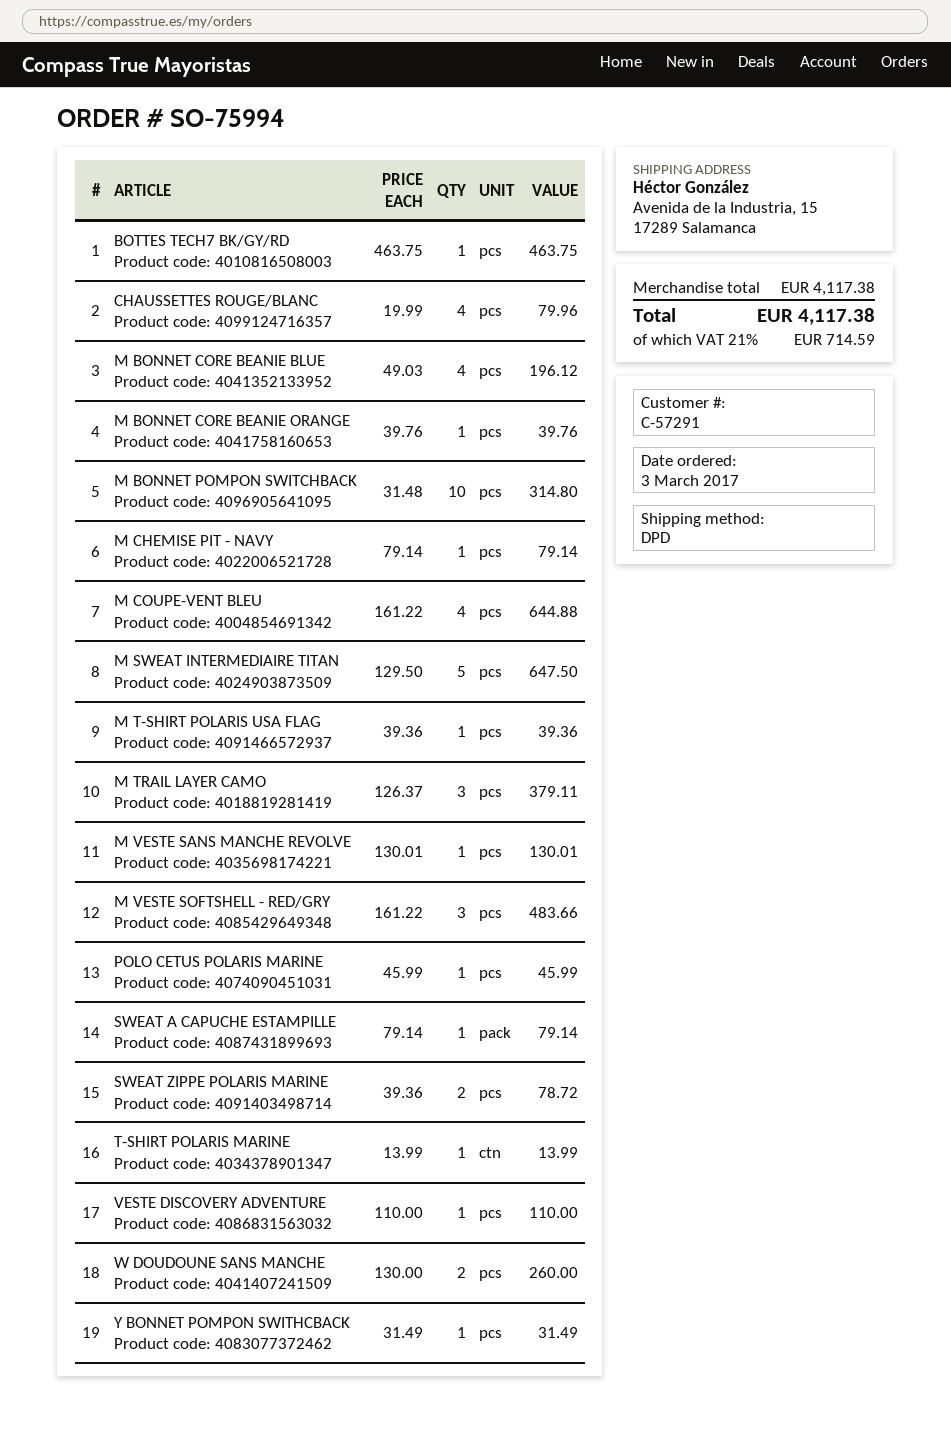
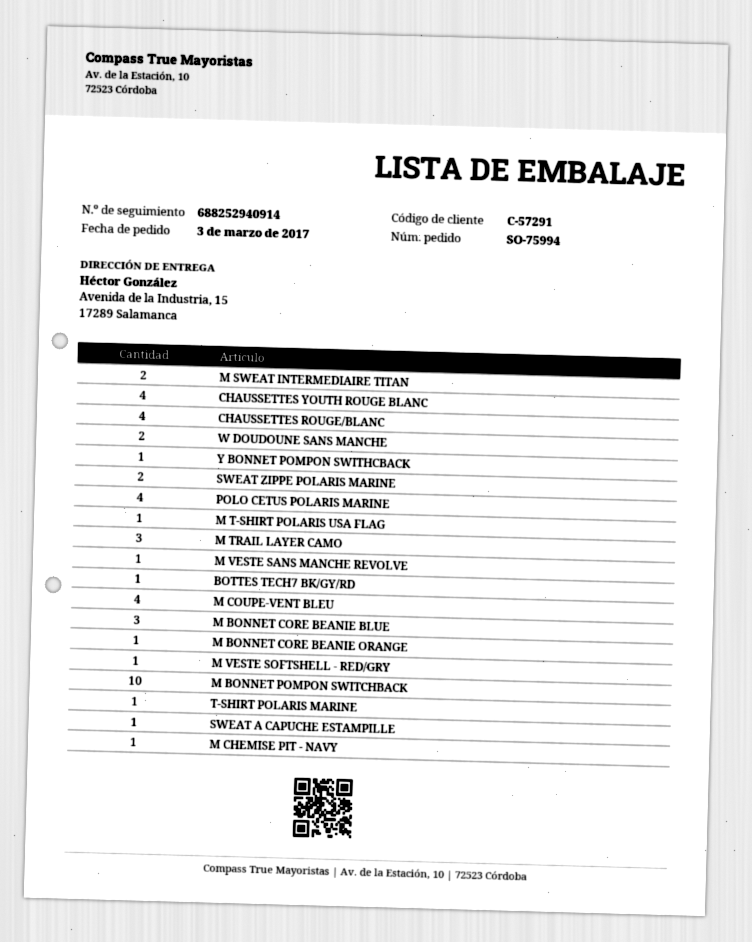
M BONNET CORE BEANIE BLUE: 4 -> 3
M SWEAT INTERMEDIAIRE TITAN: 5 -> 2
M VESTE SOFTSHELL - RED/GRY: 3 -> 1
POLO CETUS POLARIS MARINE: 1 -> 4
VESTE DISCOVERY ADVENTURE: 1 -> none
CHAUSSETTES YOUTH ROUGE BLANC: none -> 4

